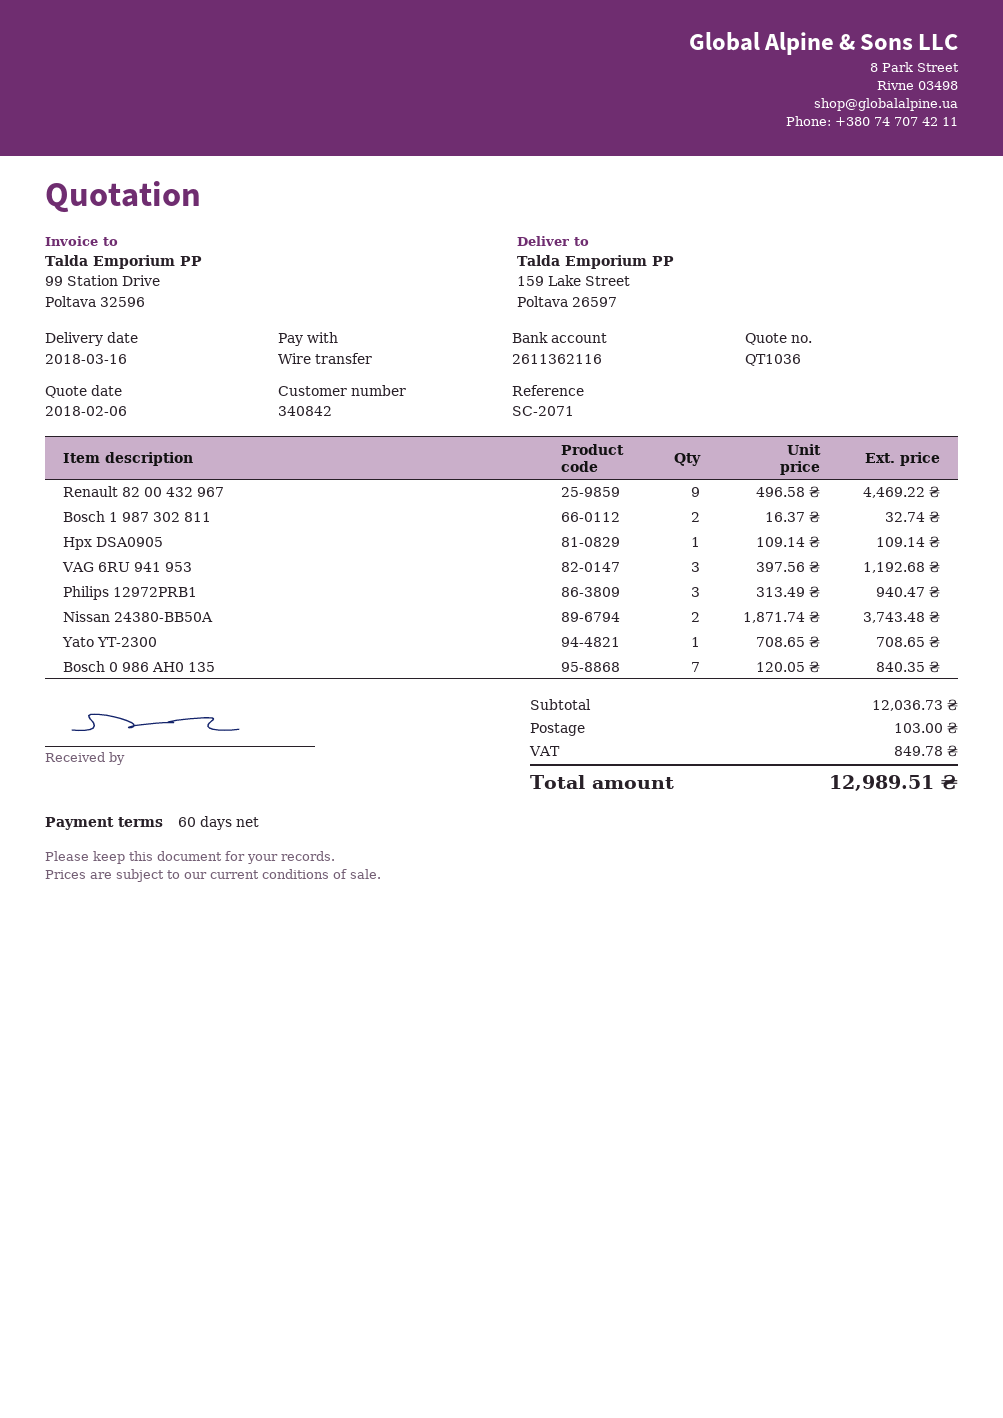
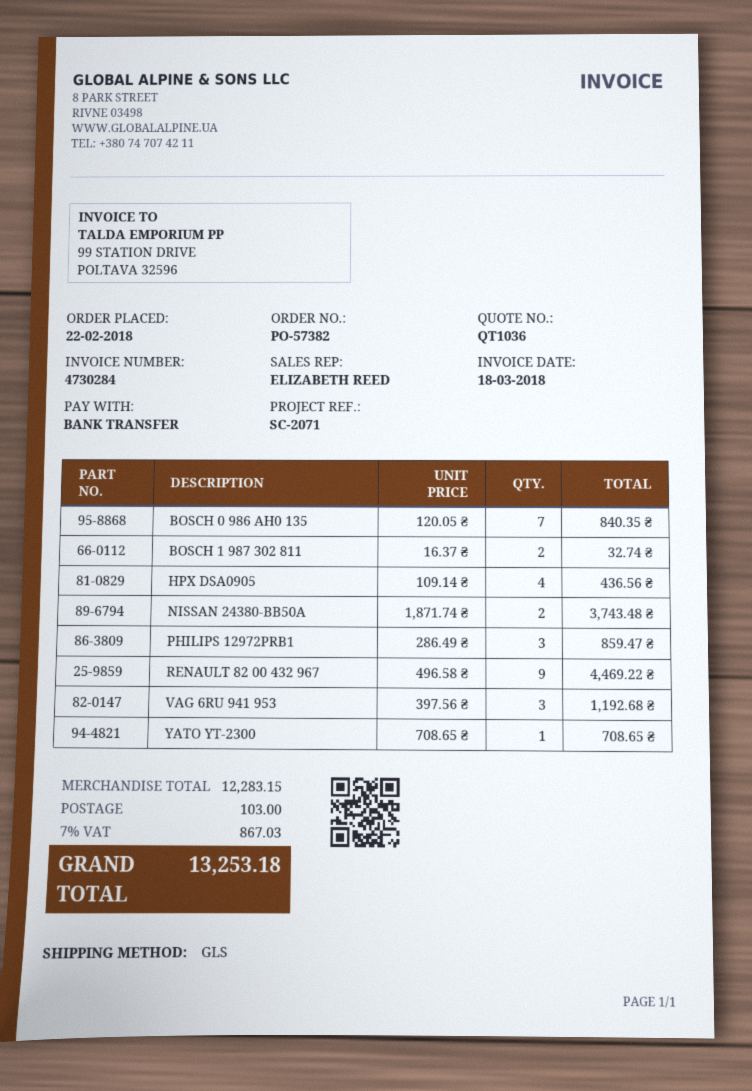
Hpx DSA0905: 1 x 109.14 = 109.14 -> 4 x 109.14 = 436.56
Philips 12972PRB1: 3 x 313.49 = 940.47 -> 3 x 286.49 = 859.47
subtotal: 12036.73 -> 12283.15
tax: 849.78 -> 867.03
total: 12989.51 -> 13253.18

